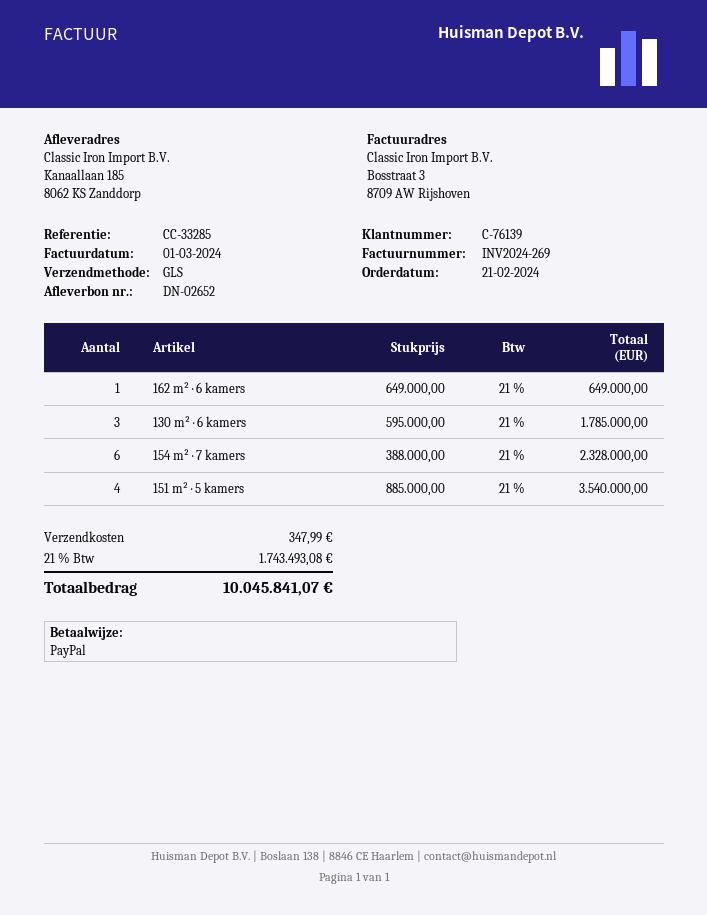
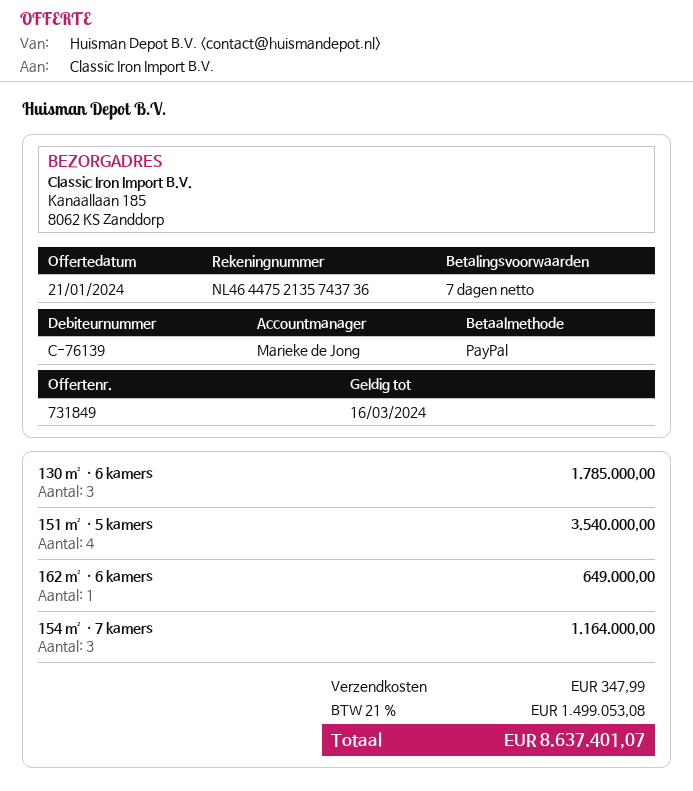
154 m² · 7 kamers: 6 for 2328000.00 -> 3 for 1164000.00
tax: 21% = 1743493.08 -> 21% = 1499053.08
total: 10045841.07 -> 8637401.07

